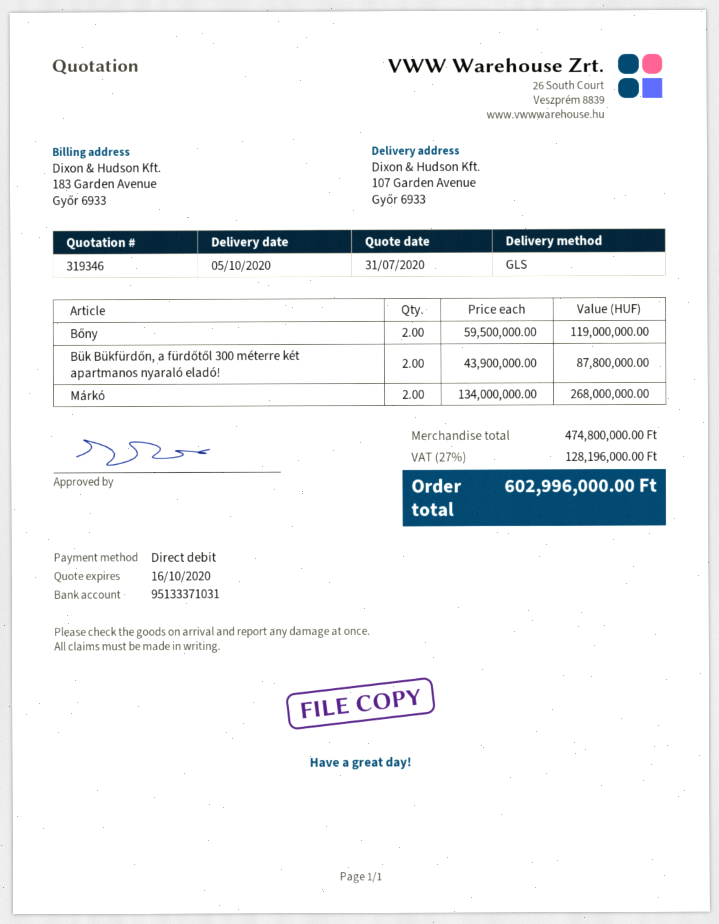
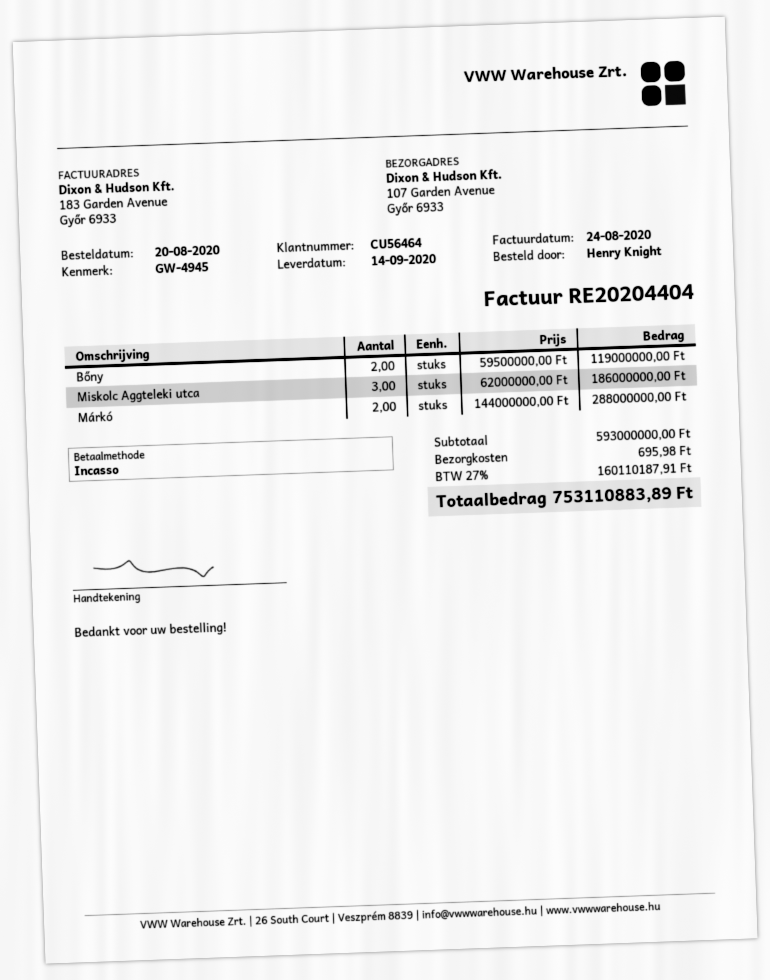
delivery date: 2020-10-05 -> 2020-09-14
Bük Bükfürdőn, a fürdőtől 300 méterre két apartmanos nyaraló eladó!: 2 x 43900000.00 = 87800000.00 -> none
Márkó: 2 x 134000000.00 = 268000000.00 -> 2 x 144000000.00 = 288000000.00
Miskolc Aggteleki utca: none -> 3 x 62000000.00 = 186000000.00
subtotal: 474800000.00 -> 593000000.00
shipping: none -> 695.98
tax: 27% = 128196000.00 -> 27% = 160110187.91
total: 602996000.00 -> 753110883.89

